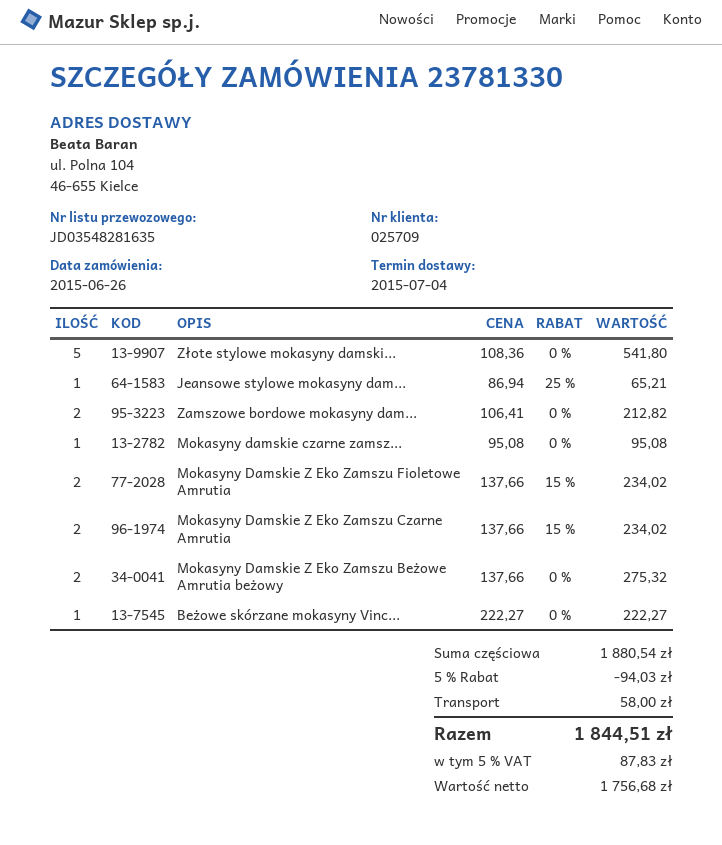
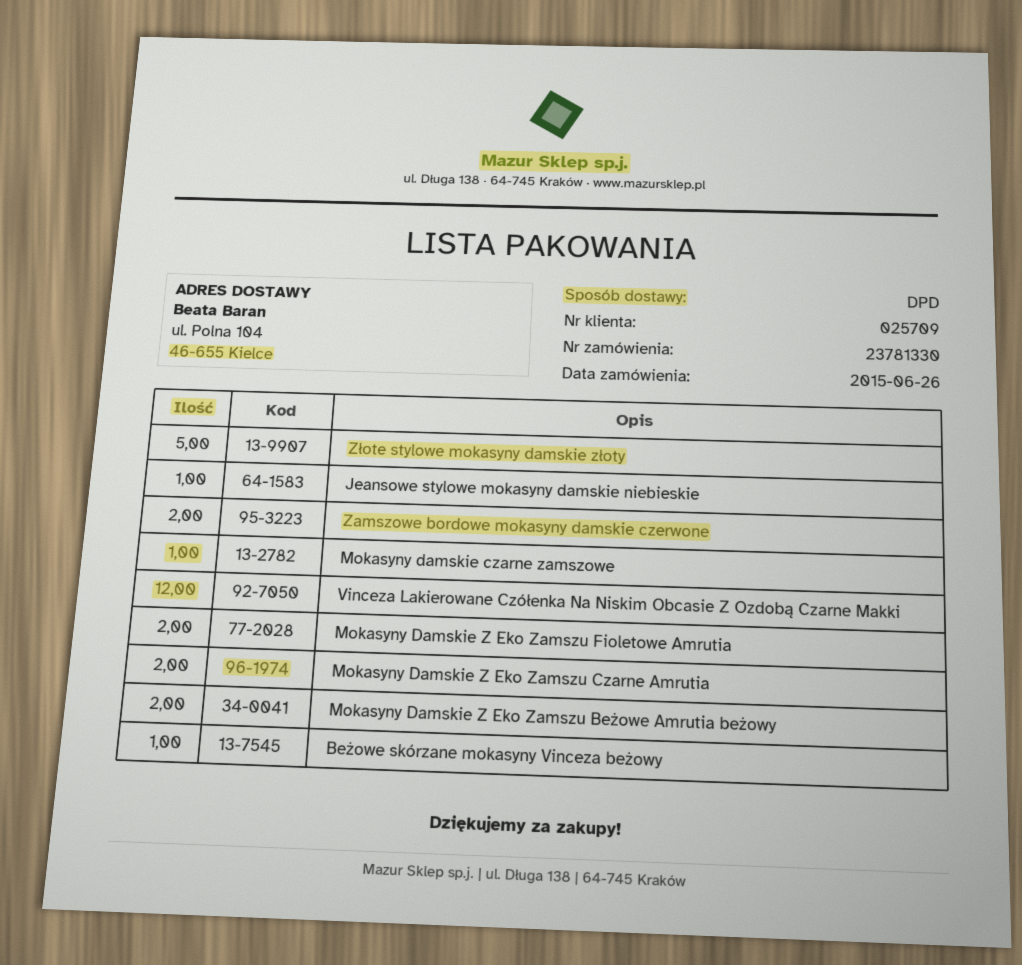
Vinceza Lakierowane Czółenka Na Niskim Obcasie Z Ozdobą Czarne Makki: none -> 12

